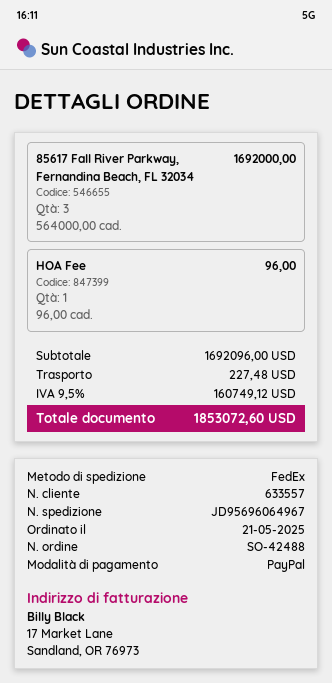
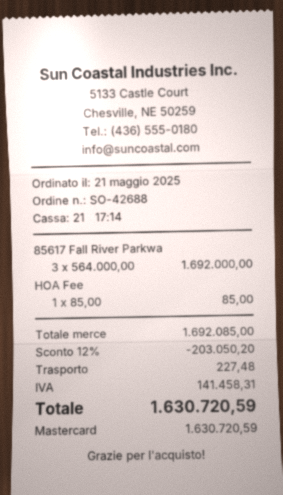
order number: SO-42488 -> SO-42688
payment method: PayPal -> Mastercard
HOA Fee: 1 x 96.00 = 96.00 -> 1 x 85.00 = 85.00
subtotal: 1692096.00 -> 1692085.00
discount: none -> 12% = 203050.20
tax: 160749.12 -> 141458.31
total: 1853072.60 -> 1630720.59

